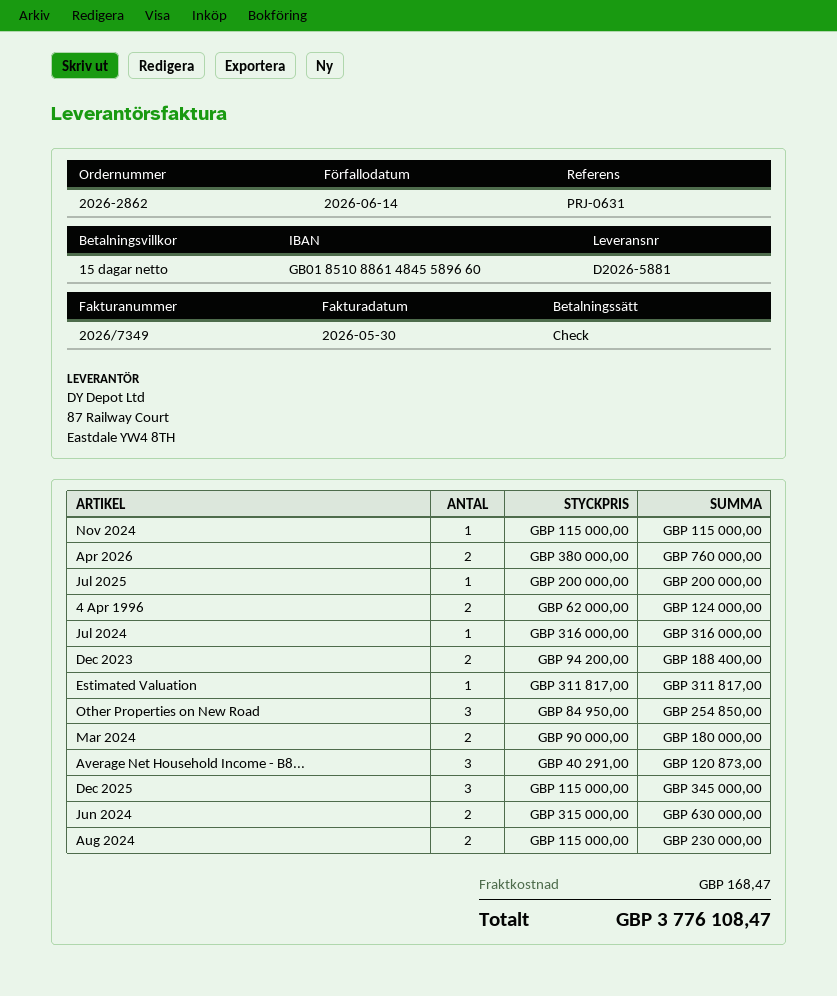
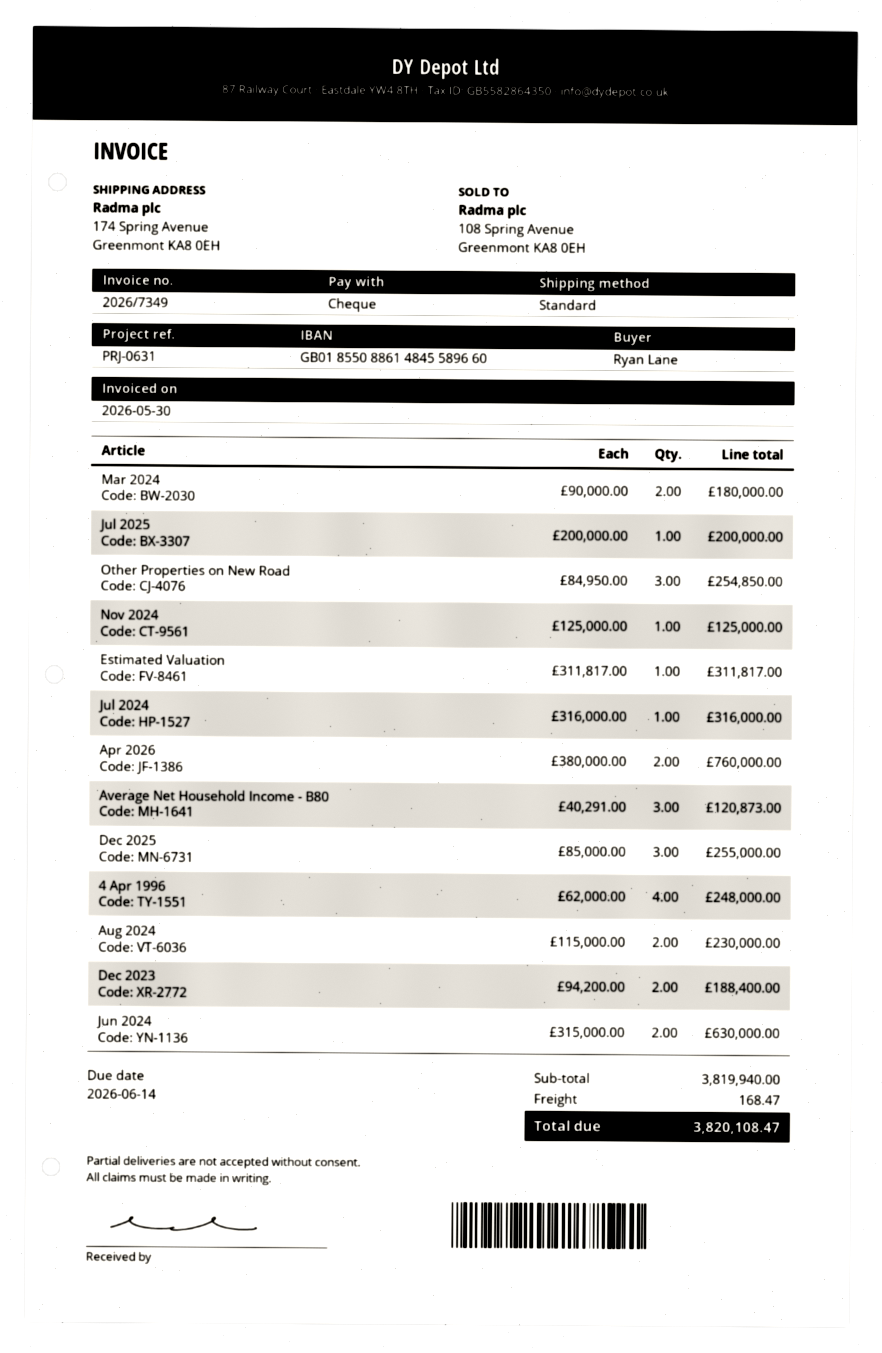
bank account: GB01851088614845589660 -> GB01855088614845589660
Nov 2024: 1 x 115000.00 = 115000.00 -> 1 x 125000.00 = 125000.00
4 Apr 1996: 2 x 62000.00 = 124000.00 -> 4 x 62000.00 = 248000.00
Dec 2025: 3 x 115000.00 = 345000.00 -> 3 x 85000.00 = 255000.00
total: 3776108.47 -> 3820108.47

